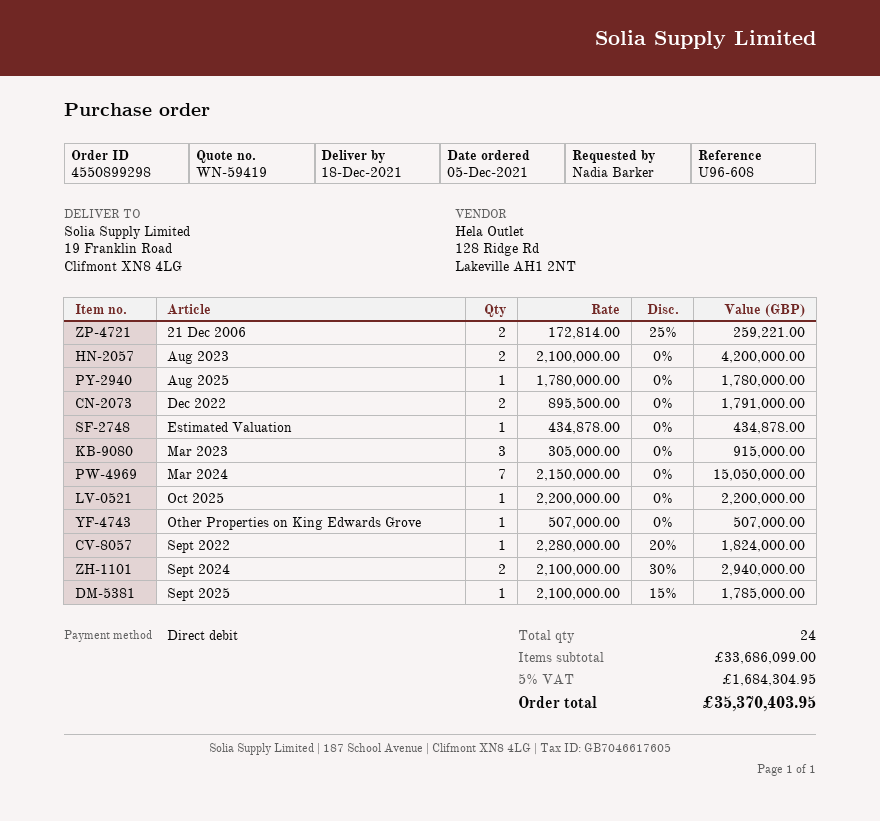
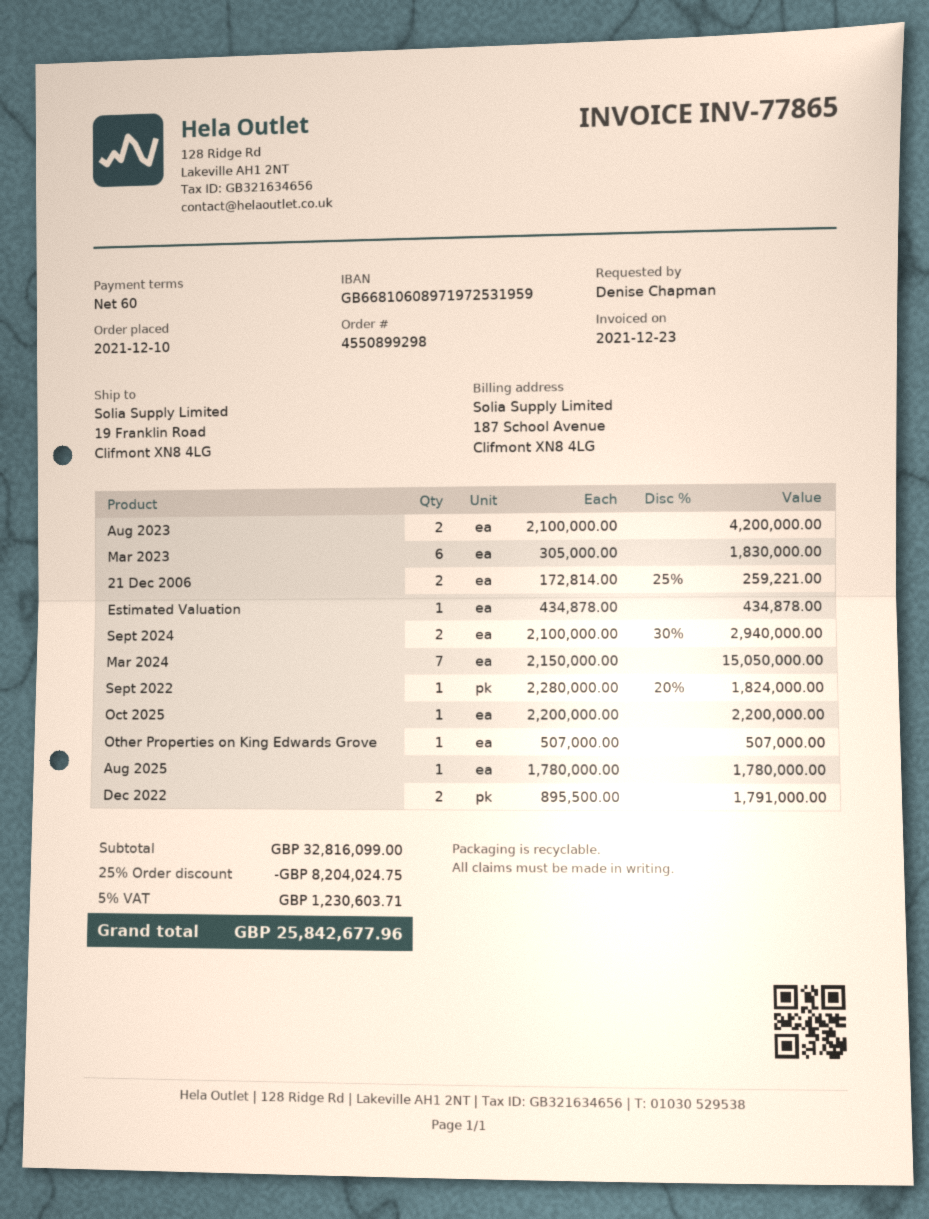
order date: 2021-12-05 -> 2021-12-10
ordered by: Nadia Barker -> Denise Chapman
Mar 2023: 3 x 305000.00 = 915000.00 -> 6 x 305000.00 = 1830000.00
Sept 2025: 1 x 2100000.00 - 15% = 1785000.00 -> none
subtotal: 33686099.00 -> 32816099.00
discount: none -> 25% = 8204024.75
tax: 5% = 1684304.95 -> 5% = 1230603.71
total: 35370403.95 -> 25842677.96

